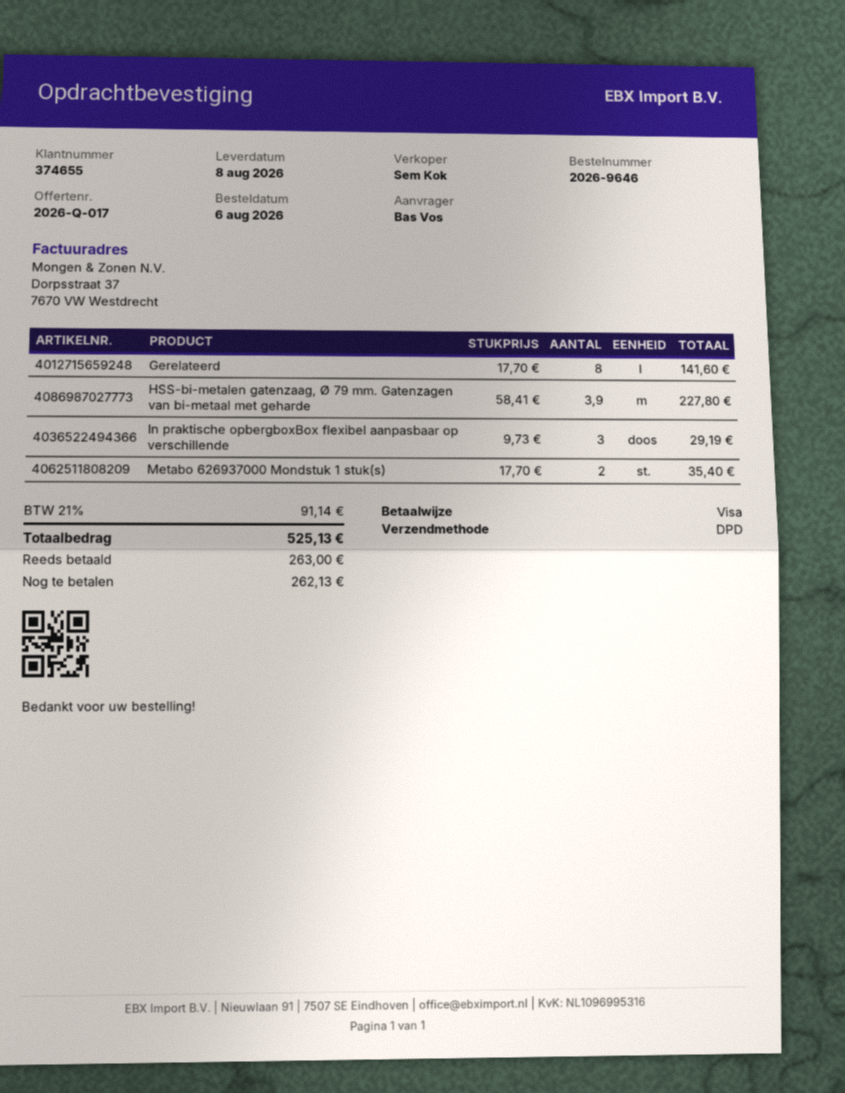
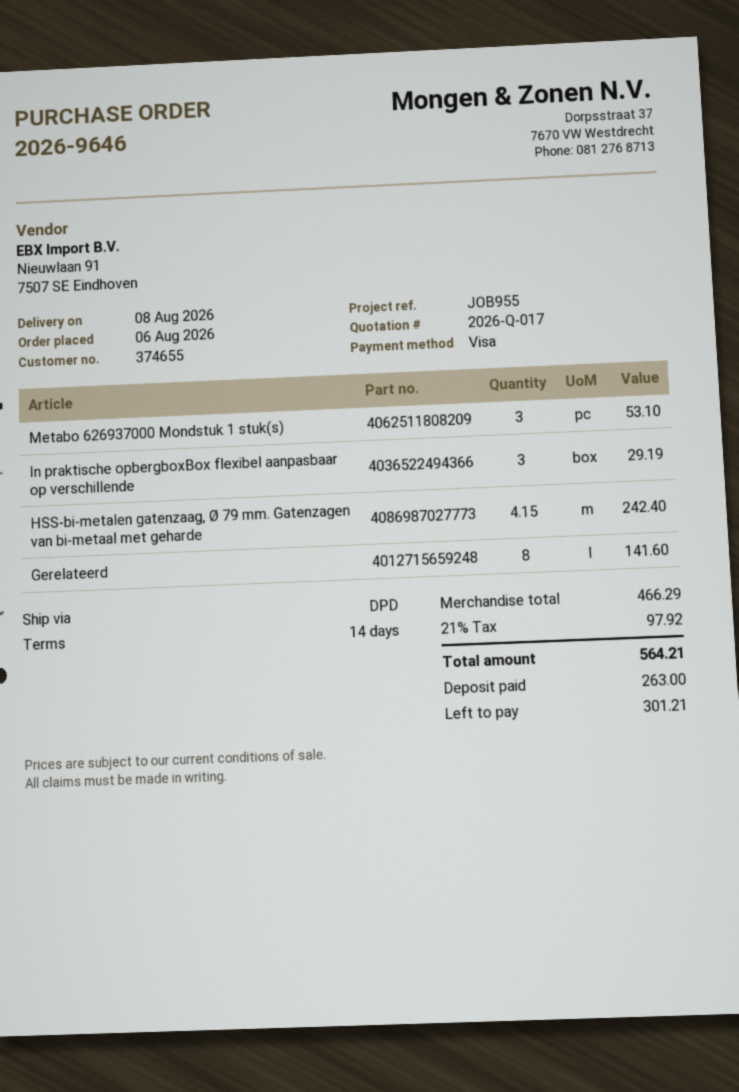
HSS-bi-metalen gatenzaag, Ø 79 mm. Gatenzagen van bi-metaal met geharde: 3.9 for 227.80 -> 4.15 for 242.40
Metabo 626937000 Mondstuk 1 stuk(s): 2 for 35.40 -> 3 for 53.10
tax: 21% = 91.14 -> 21% = 97.92
total: 525.13 -> 564.21
balance: 262.13 -> 301.21

